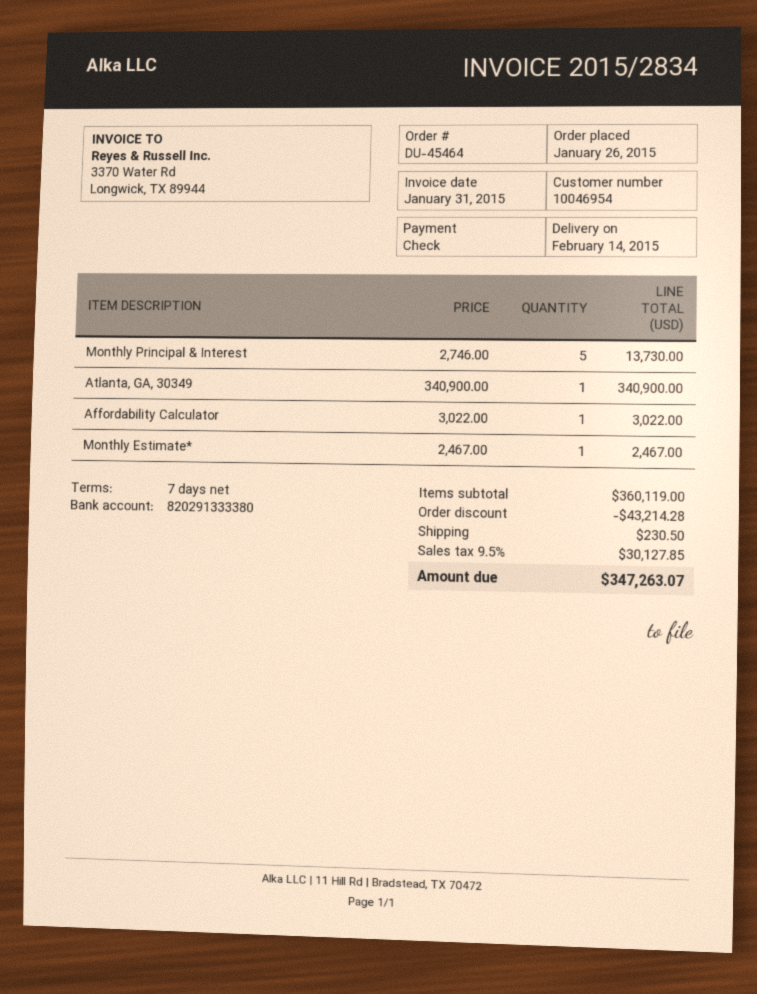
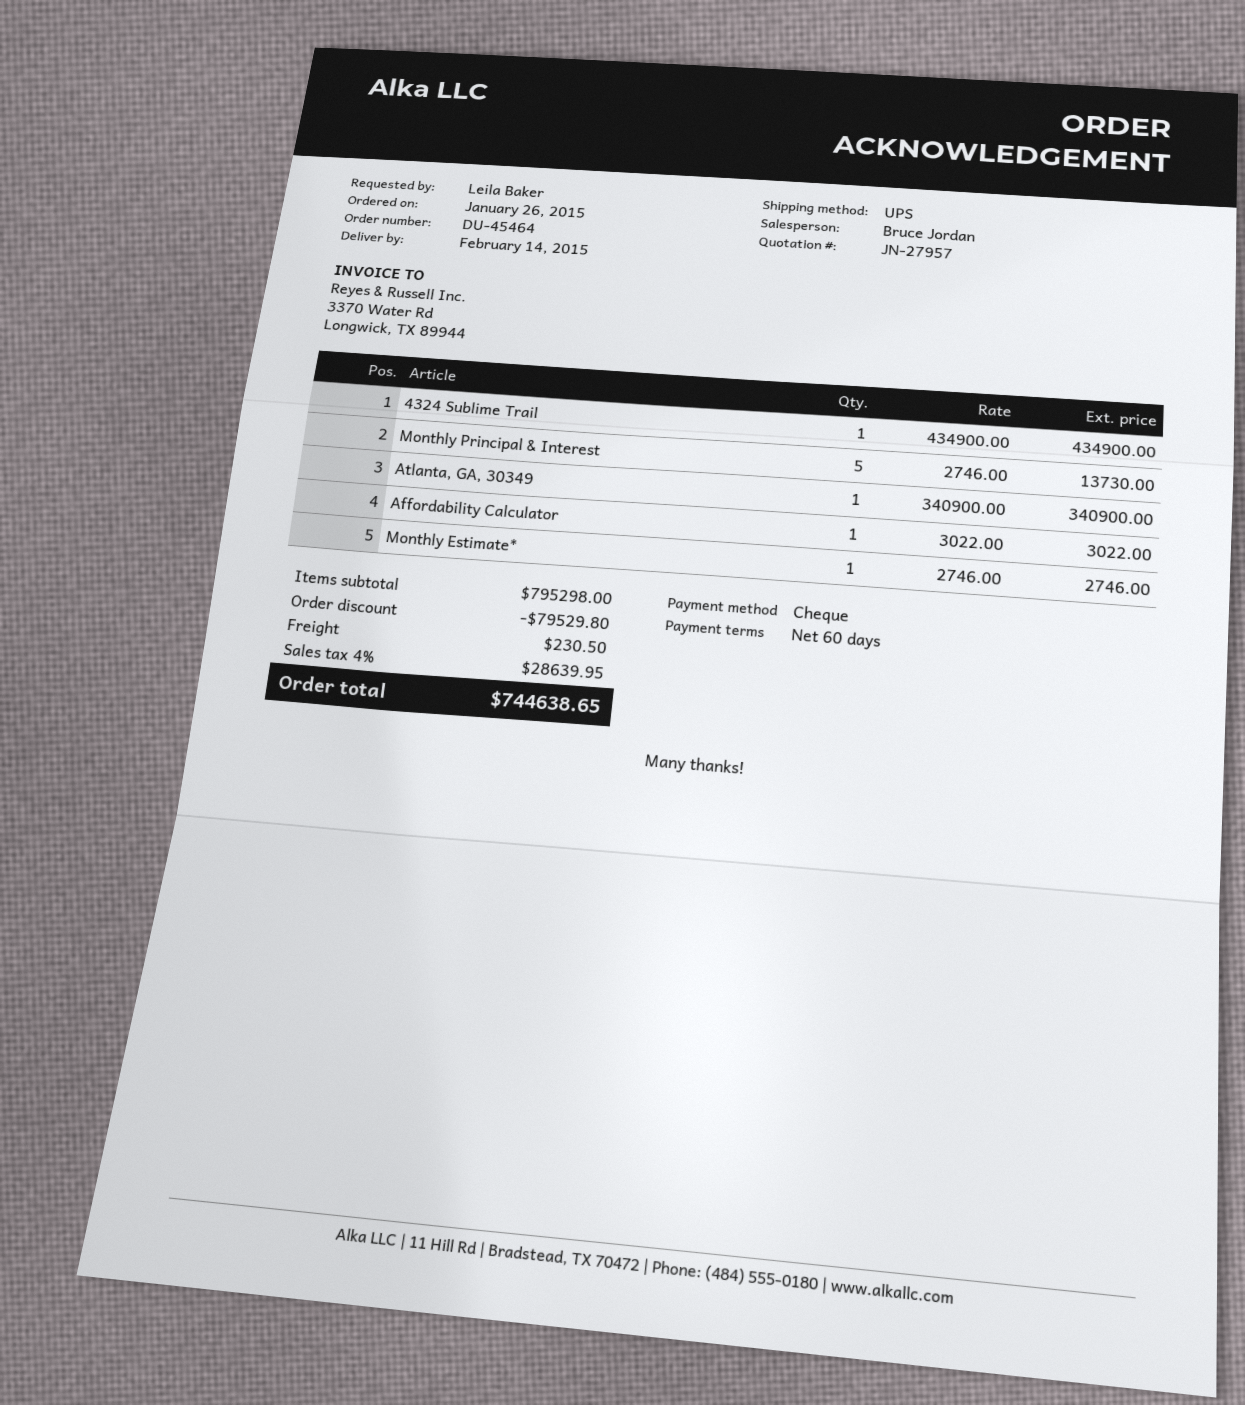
payment terms: 7 days -> 60 days
Monthly Estimate*: 1 x 2467.00 = 2467.00 -> 1 x 2746.00 = 2746.00
4324 Sublime Trail: none -> 1 x 434900.00 = 434900.00
subtotal: 360119.00 -> 795298.00
discount: 43214.28 -> 79529.80
tax: 9.5% = 30127.85 -> 4% = 28639.95
total: 347263.07 -> 744638.65

